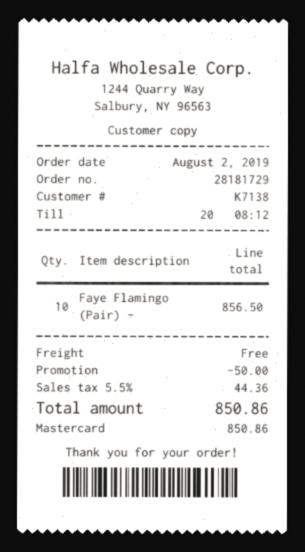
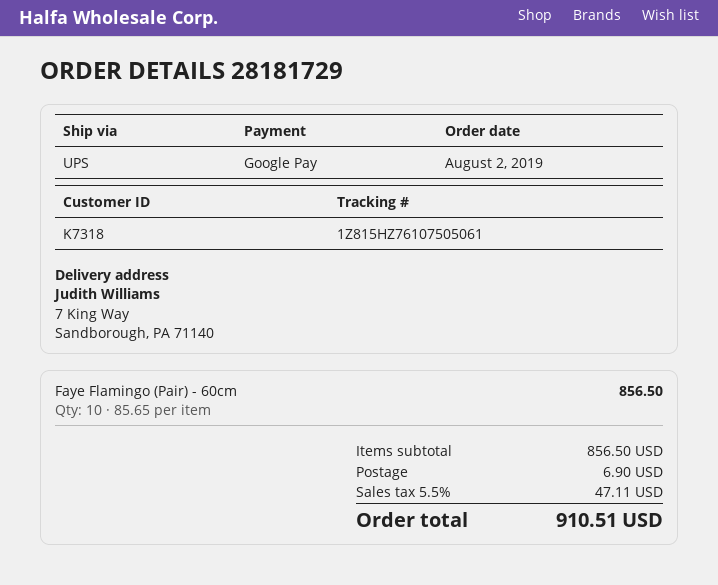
customer number: K7138 -> K7318
payment method: Mastercard -> Google Pay
discount: 50.00 -> none
shipping: 0.00 -> 6.90
tax: 5.5% = 44.36 -> 5.5% = 47.11
total: 850.86 -> 910.51

